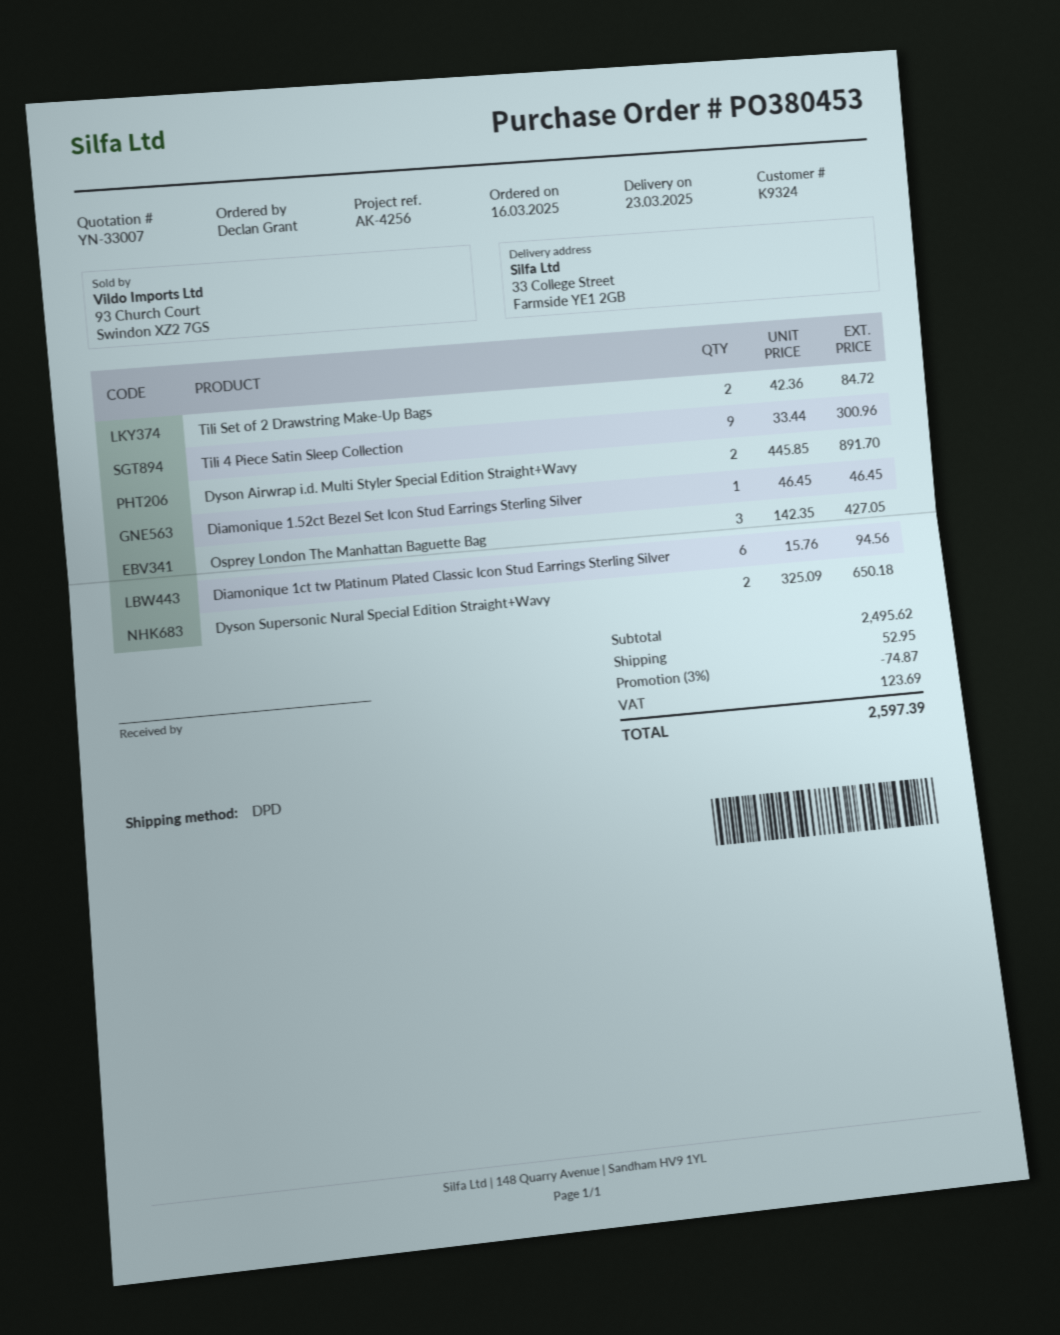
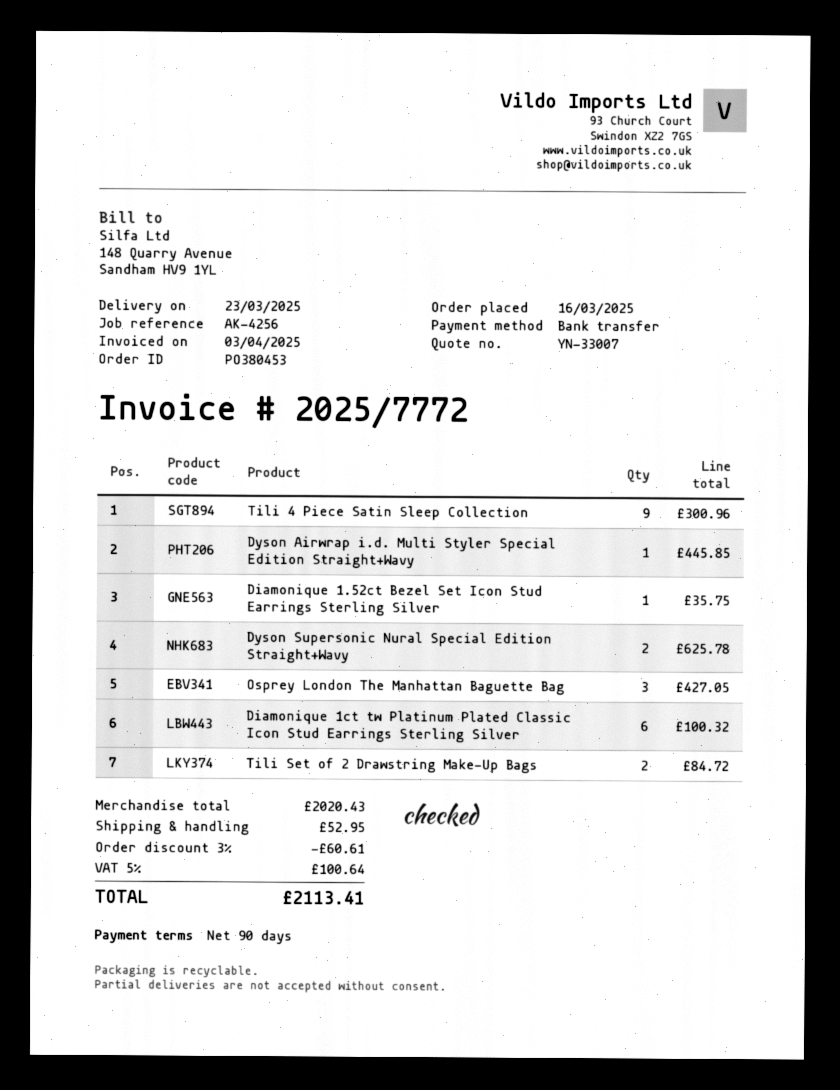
Dyson Airwrap i.d. Multi Styler Special Edition Straight+Wavy: 2 for 891.70 -> 1 for 445.85
Diamonique 1.52ct Bezel Set Icon Stud Earrings Sterling Silver: 1 for 46.45 -> 1 for 35.75
Diamonique 1ct tw Platinum Plated Classic Icon Stud Earrings Sterling Silver: 6 for 94.56 -> 6 for 100.32
Dyson Supersonic Nural Special Edition Straight+Wavy: 2 for 650.18 -> 2 for 625.78
subtotal: 2495.62 -> 2020.43
discount: 3% = 74.87 -> 3% = 60.61
tax: 123.69 -> 100.64
total: 2597.39 -> 2113.41

